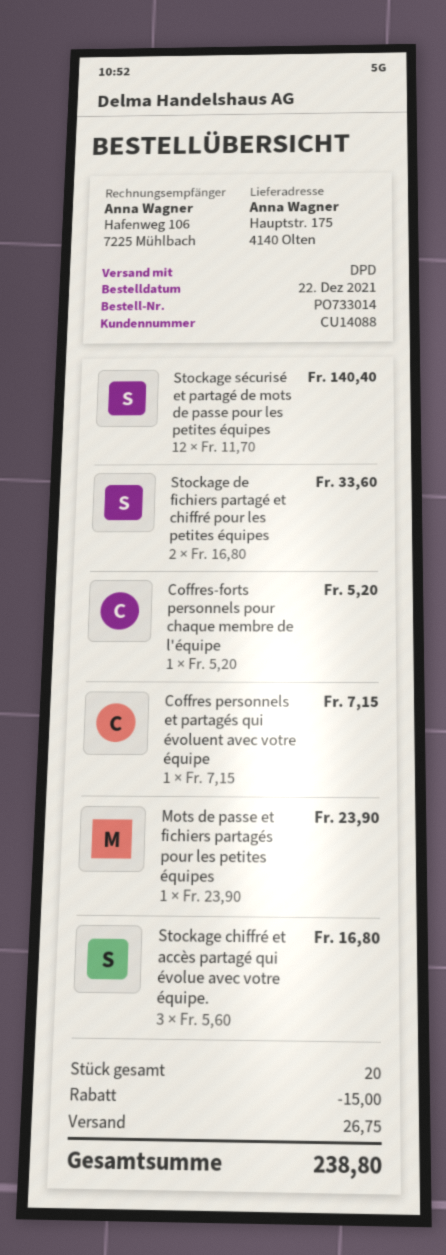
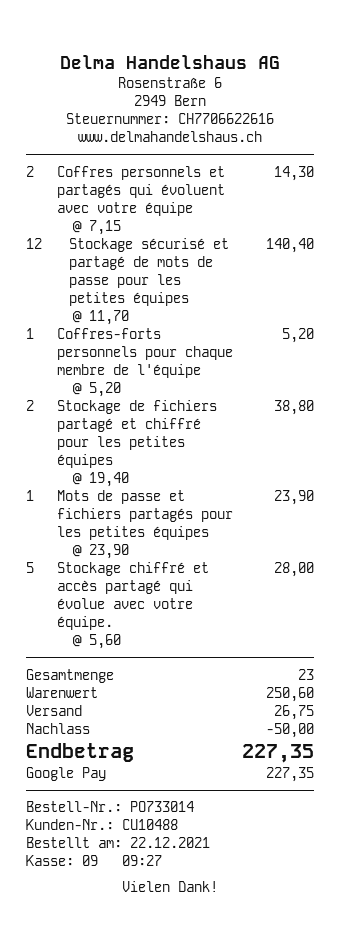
customer number: CU14088 -> CU10488
Stockage de fichiers partagé et chiffré pour les petites équipes: 2 x 16.80 = 33.60 -> 2 x 19.40 = 38.80
Coffres personnels et partagés qui évoluent avec votre équipe: 1 x 7.15 = 7.15 -> 2 x 7.15 = 14.30
Stockage chiffré et accès partagé qui évolue avec votre équipe.: 3 x 5.60 = 16.80 -> 5 x 5.60 = 28.00
total quantity: 20 -> 23
discount: 15.00 -> 50.00
total: 238.80 -> 227.35

